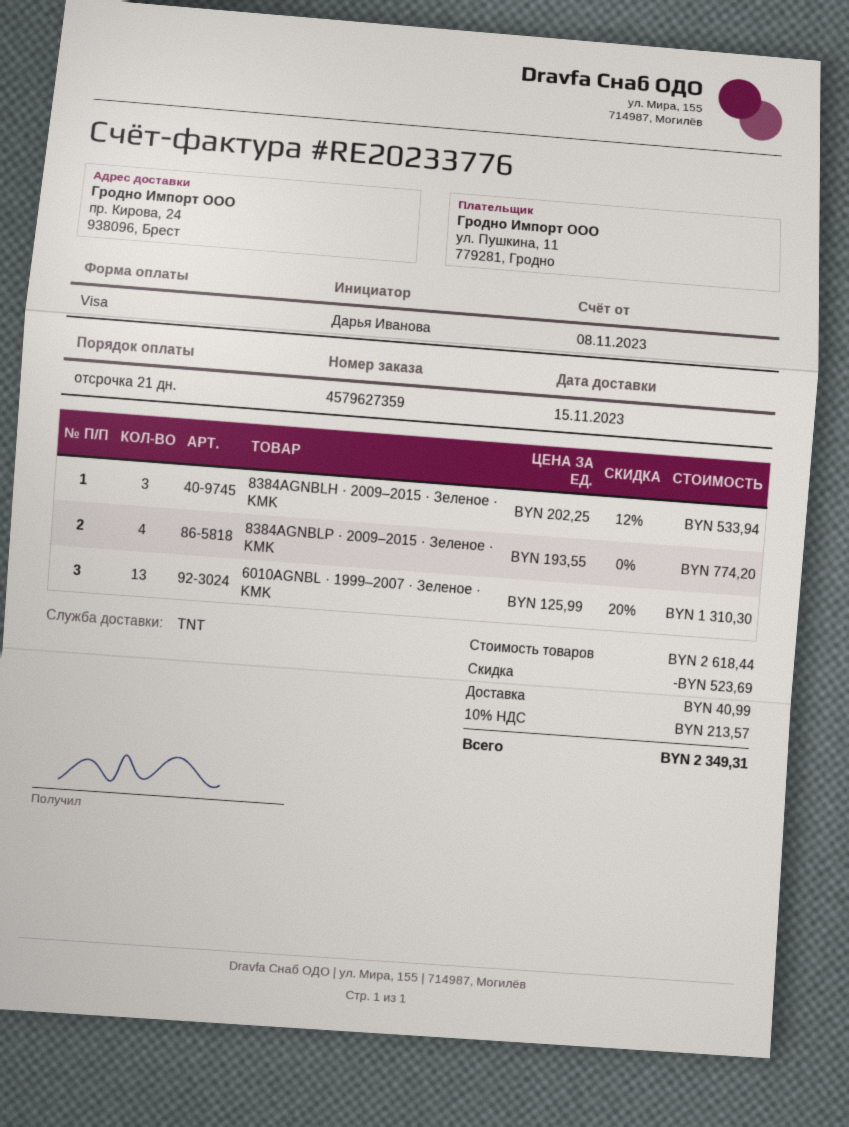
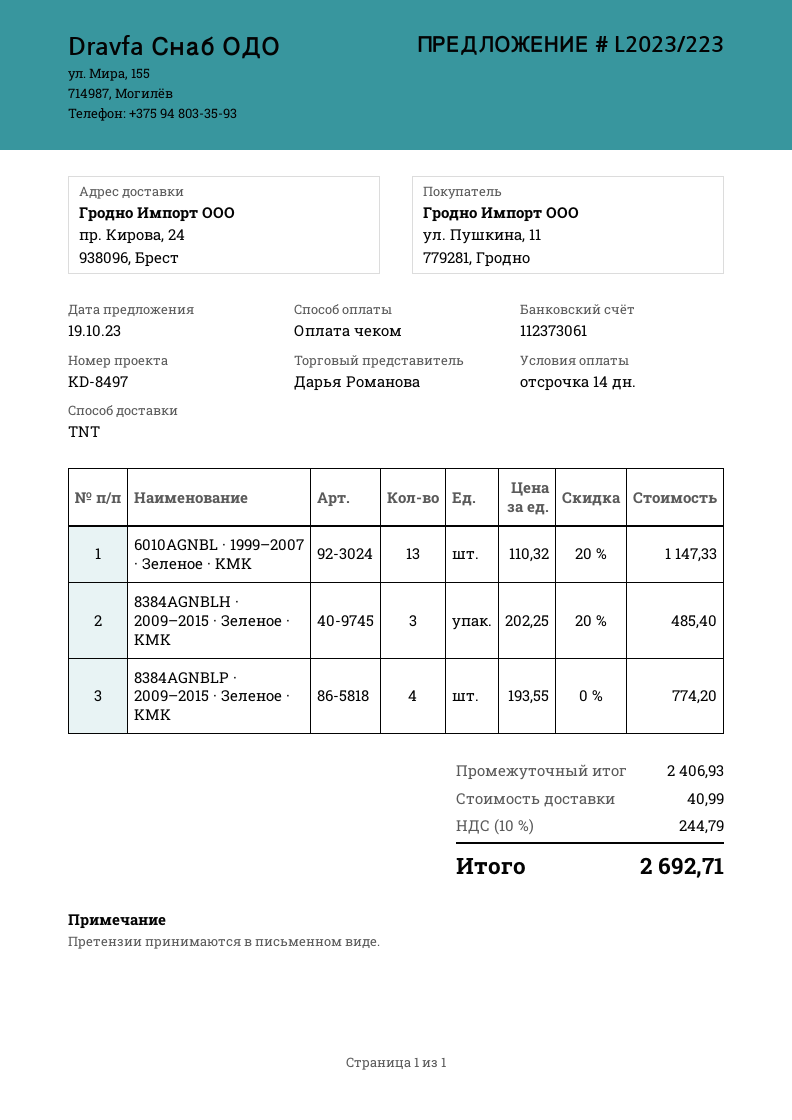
payment terms: 21 days -> 14 days
payment method: Visa -> cheque
8384AGNBLH · 2009–2015 · Зеленое · KMK: 3 x 202.25 - 12% = 533.94 -> 3 x 202.25 - 20% = 485.40
6010AGNBL · 1999–2007 · Зеленое · KMK: 13 x 125.99 - 20% = 1310.30 -> 13 x 110.32 - 20% = 1147.33
subtotal: 2618.44 -> 2406.93
discount: 523.69 -> none
tax: 10% = 213.57 -> 10% = 244.79
total: 2349.31 -> 2692.71

